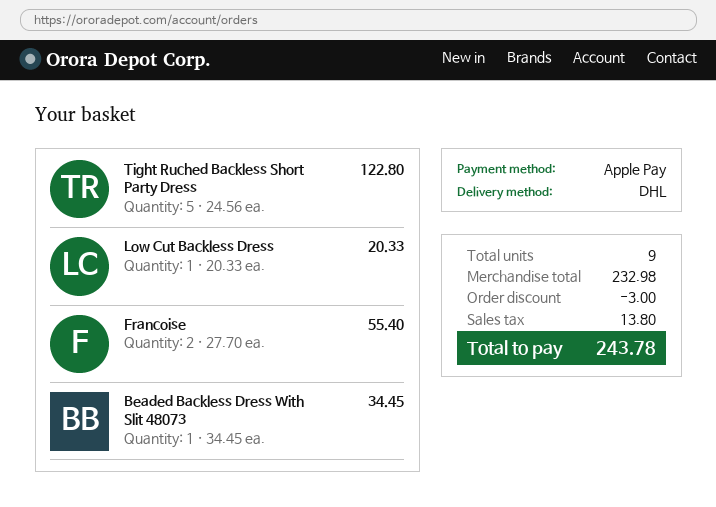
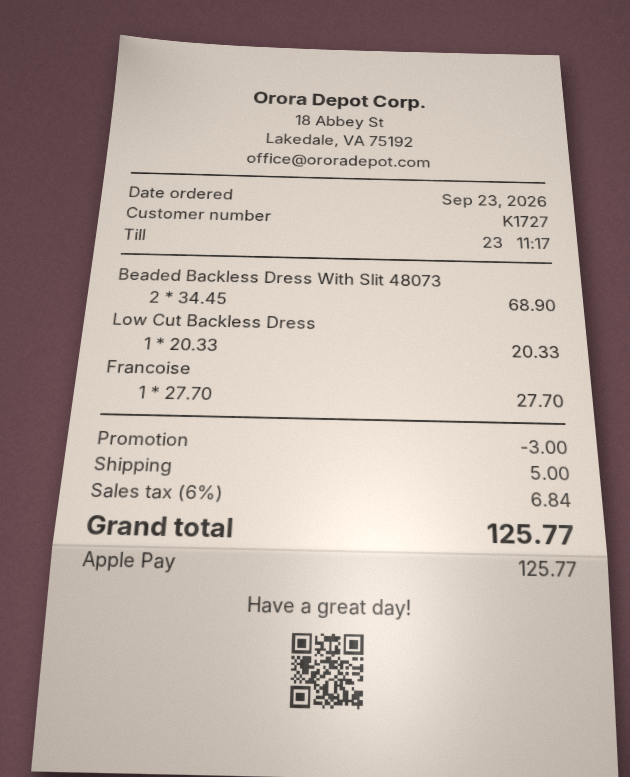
Tight Ruched Backless Short Party Dress: 5 x 24.56 = 122.80 -> none
Francoise: 2 x 27.70 = 55.40 -> 1 x 27.70 = 27.70
Beaded Backless Dress With Slit 48073: 1 x 34.45 = 34.45 -> 2 x 34.45 = 68.90
shipping: none -> 5.00
tax: 13.80 -> 6.84
total: 243.78 -> 125.77

